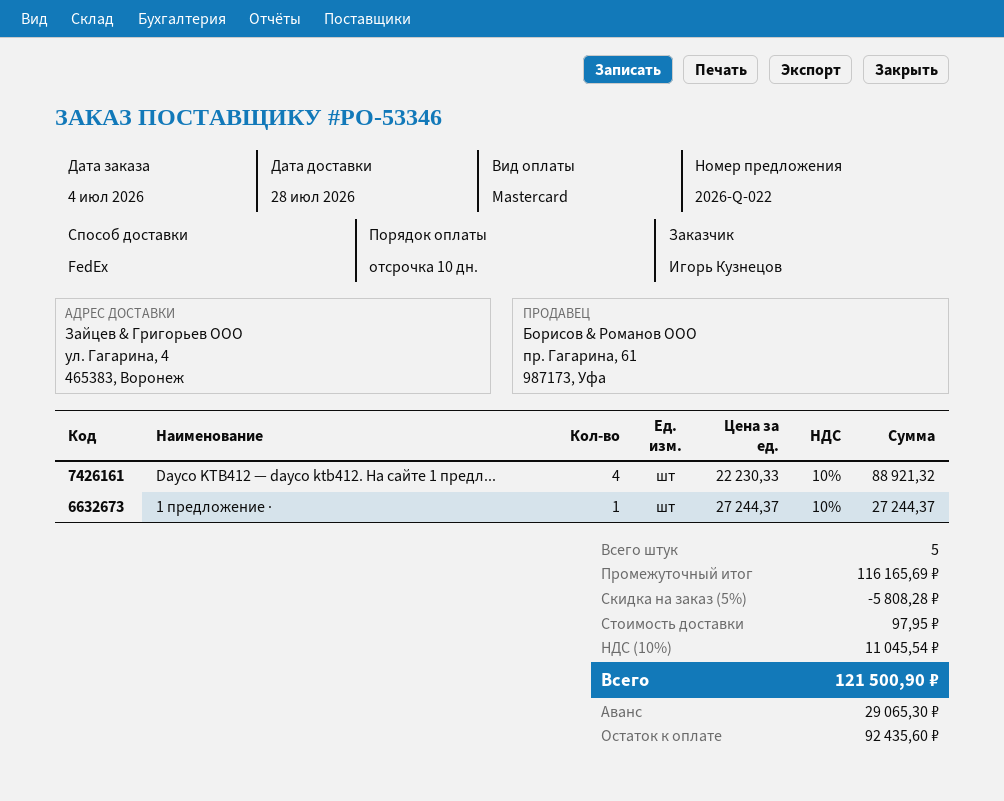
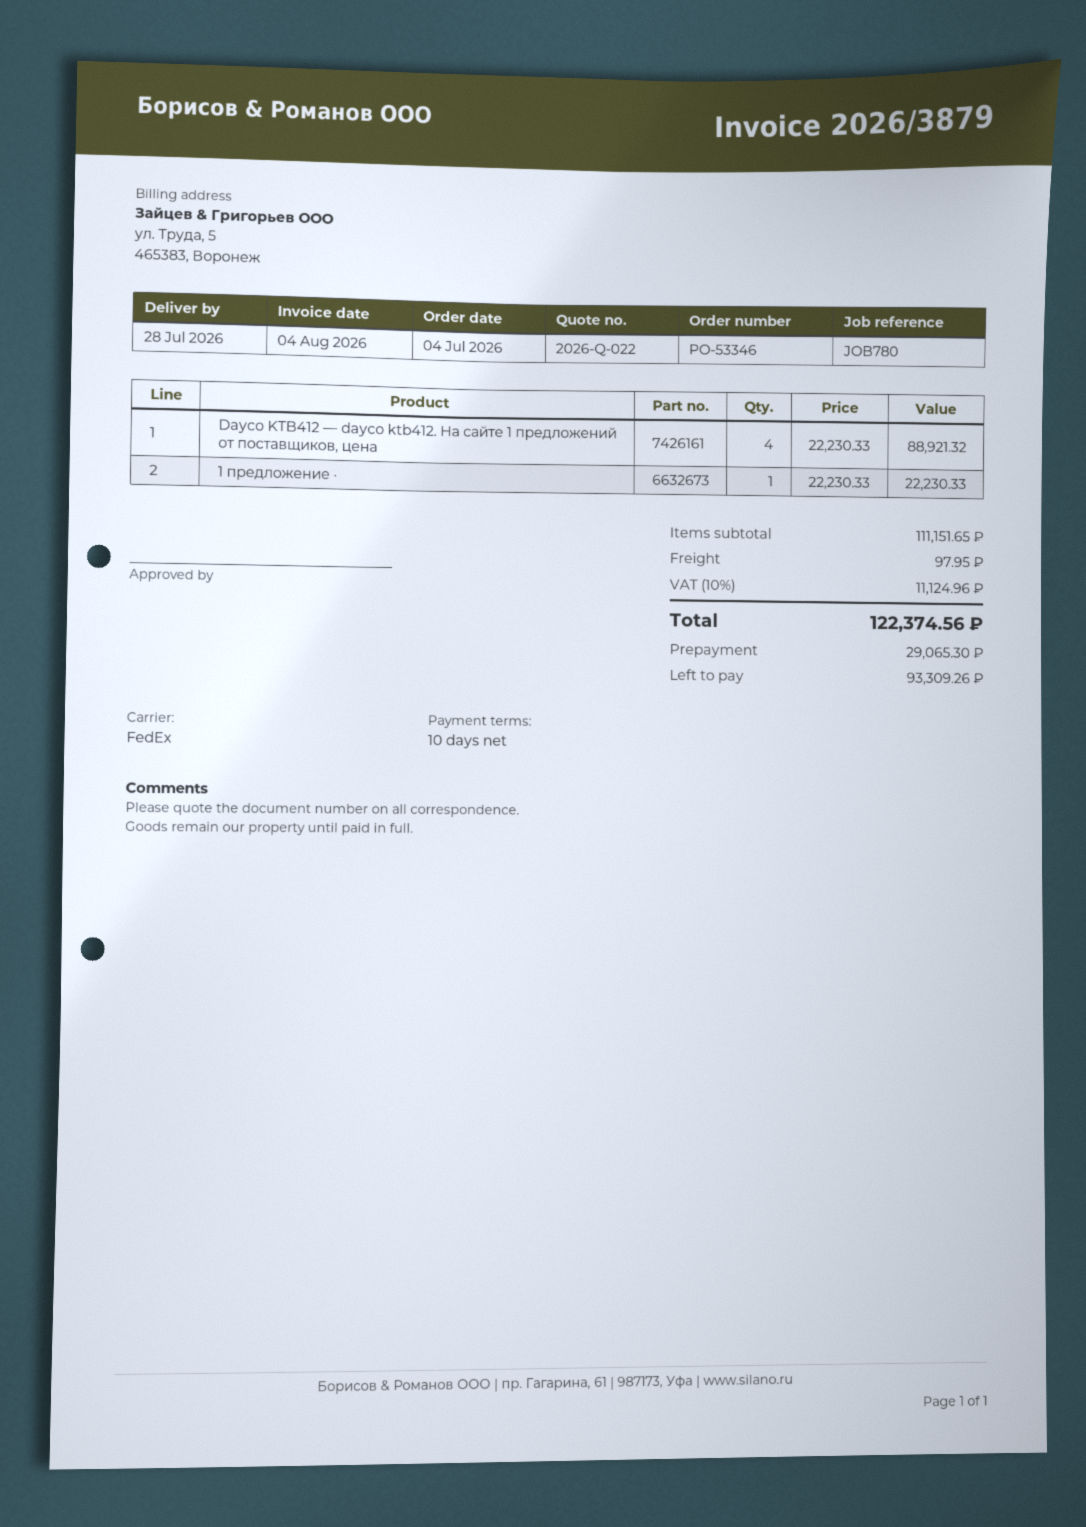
1 предложение ·: 1 x 27244.37 = 27244.37 -> 1 x 22230.33 = 22230.33
subtotal: 116165.69 -> 111151.65
discount: 5% = 5808.28 -> none
tax: 10% = 11045.54 -> 10% = 11124.96
total: 121500.90 -> 122374.56
balance: 92435.60 -> 93309.26

